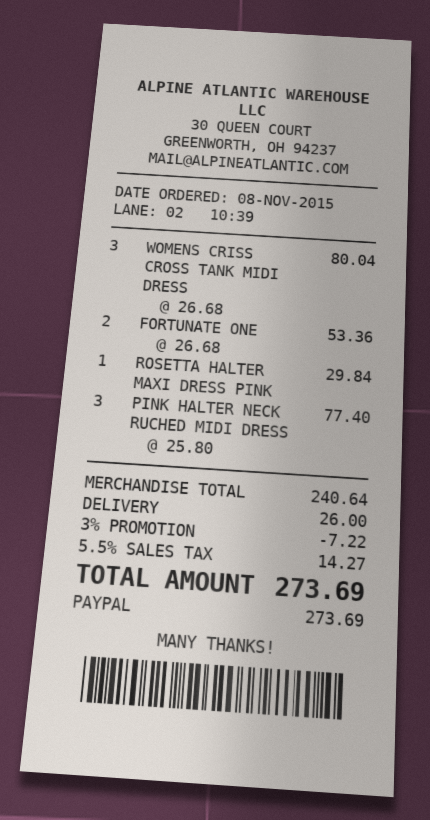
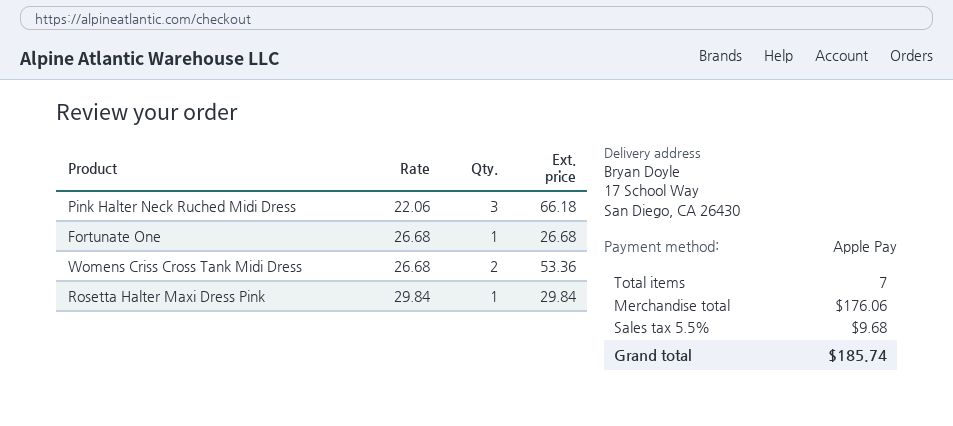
payment method: PayPal -> Apple Pay
WOMENS CRISS CROSS TANK MIDI DRESS: 3 x 26.68 = 80.04 -> 2 x 26.68 = 53.36
FORTUNATE ONE: 2 x 26.68 = 53.36 -> 1 x 26.68 = 26.68
PINK HALTER NECK RUCHED MIDI DRESS: 3 x 25.80 = 77.40 -> 3 x 22.06 = 66.18
subtotal: 240.64 -> 176.06
discount: 3% = 7.22 -> none
shipping: 26.00 -> none
tax: 5.5% = 14.27 -> 5.5% = 9.68
total: 273.69 -> 185.74

